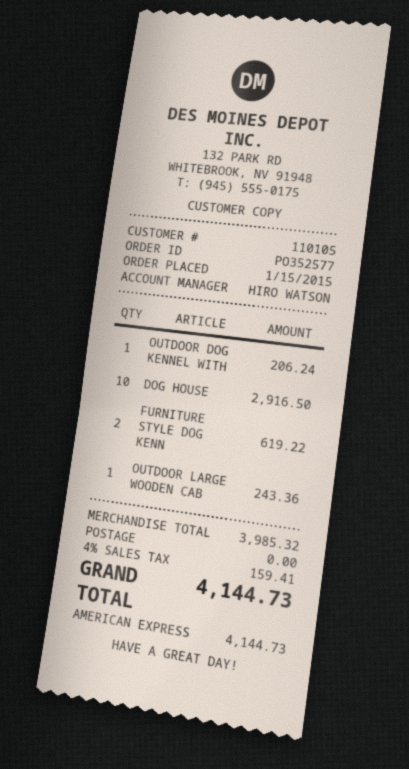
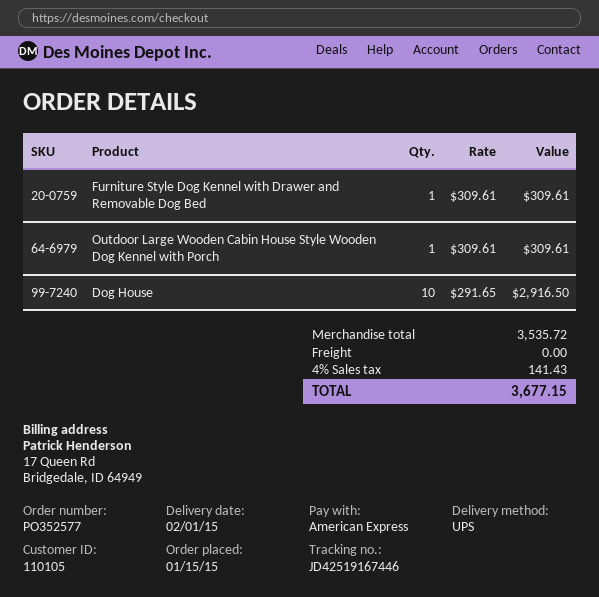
OUTDOOR DOG KENNEL WITH: 1 for 206.24 -> none
FURNITURE STYLE DOG KENN: 2 for 619.22 -> 1 for 309.61
OUTDOOR LARGE WOODEN CAB: 1 for 243.36 -> 1 for 309.61
subtotal: 3985.32 -> 3535.72
tax: 4% = 159.41 -> 4% = 141.43
total: 4144.73 -> 3677.15

